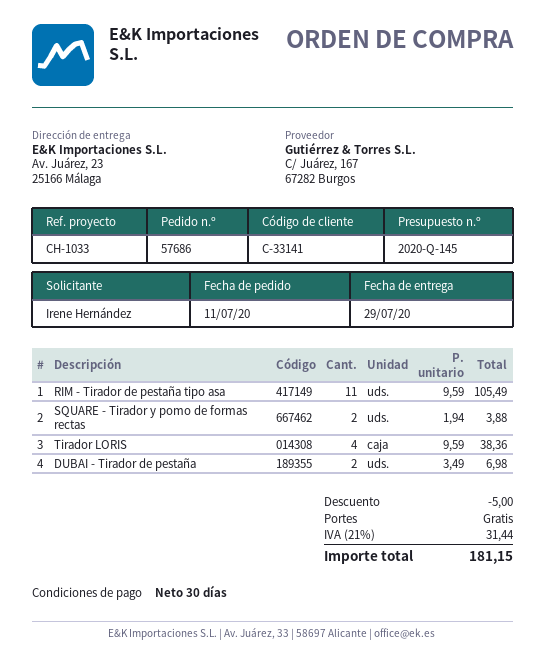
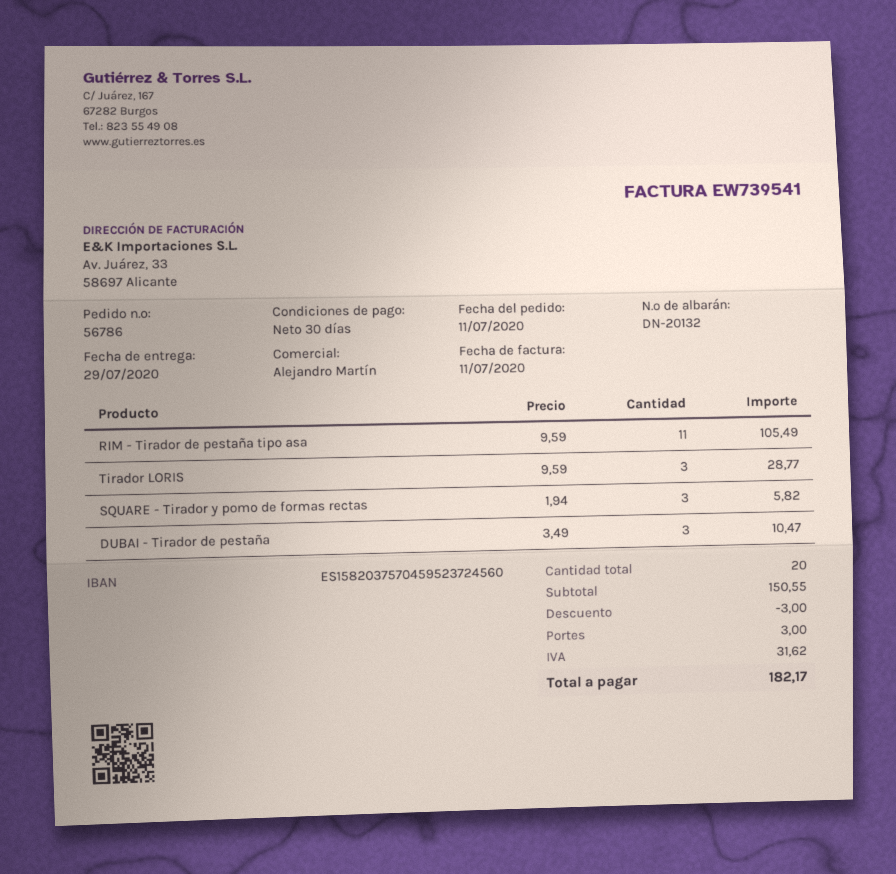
order number: 57686 -> 56786
SQUARE - Tirador y pomo de formas rectas: 2 x 1.94 = 3.88 -> 3 x 1.94 = 5.82
Tirador LORIS: 4 x 9.59 = 38.36 -> 3 x 9.59 = 28.77
DUBAI - Tirador de pestaña: 2 x 3.49 = 6.98 -> 3 x 3.49 = 10.47
discount: 5.00 -> 3.00
shipping: 0.00 -> 3.00
tax: 31.44 -> 31.62
total: 181.15 -> 182.17

